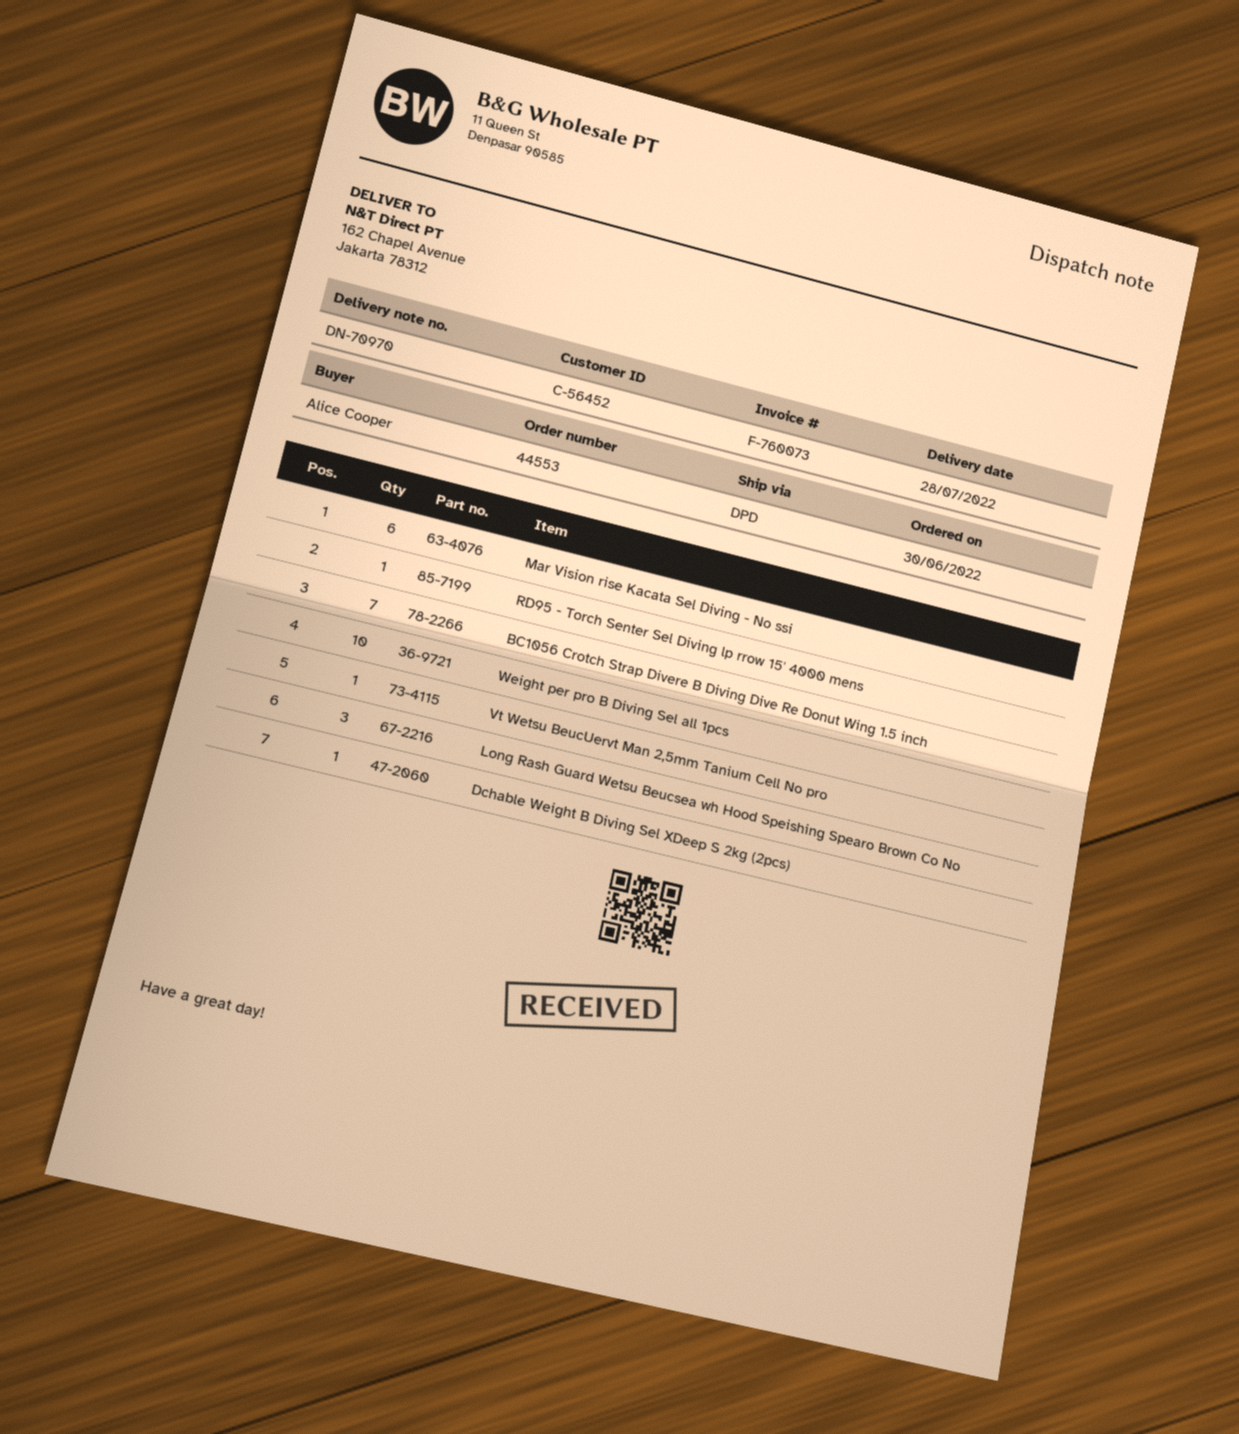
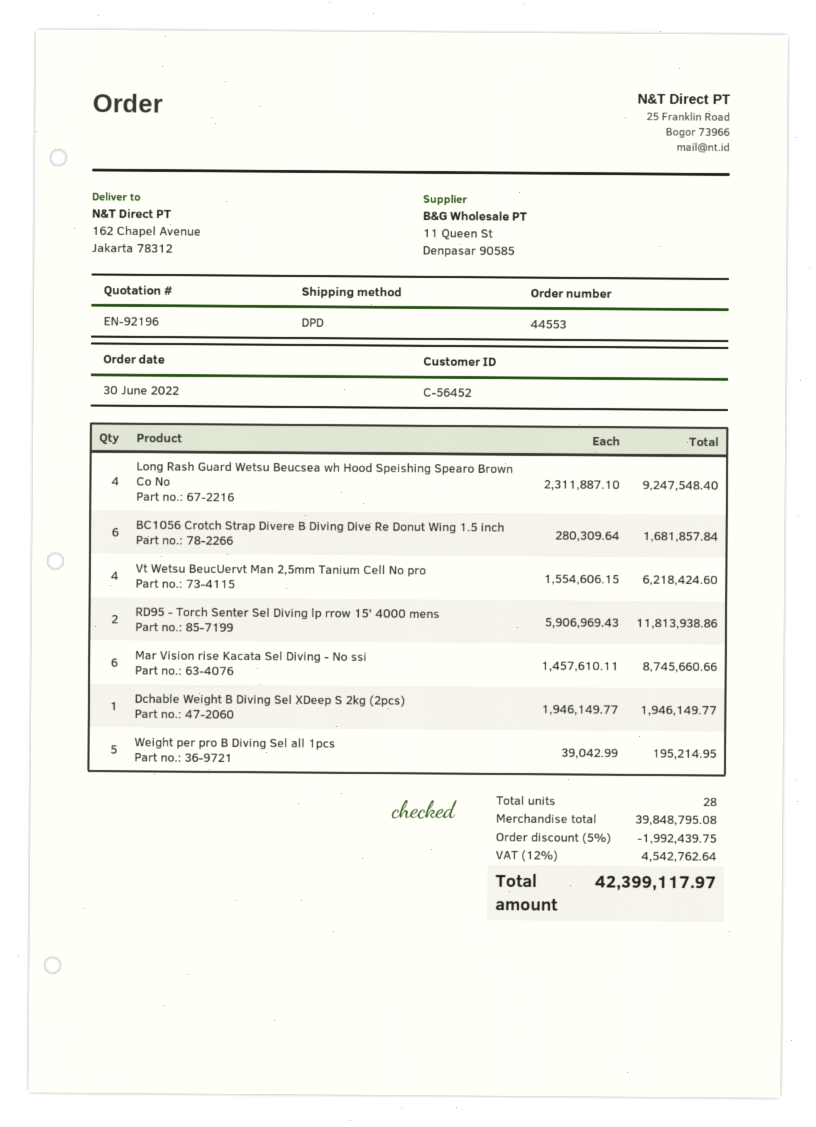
RD95 - Torch Senter Sel Diving lp rrow 15' 4000 mens: 1 -> 2
BC1056 Crotch Strap Divere B Diving Dive Re Donut Wing 1.5 inch: 7 -> 6
Weight per pro B Diving Sel all 1pcs: 10 -> 5
Vt Wetsu BeucUervt Man 2,5mm Tanium Cell No pro: 1 -> 4
Long Rash Guard Wetsu Beucsea wh Hood Speishing Spearo Brown Co No: 3 -> 4

